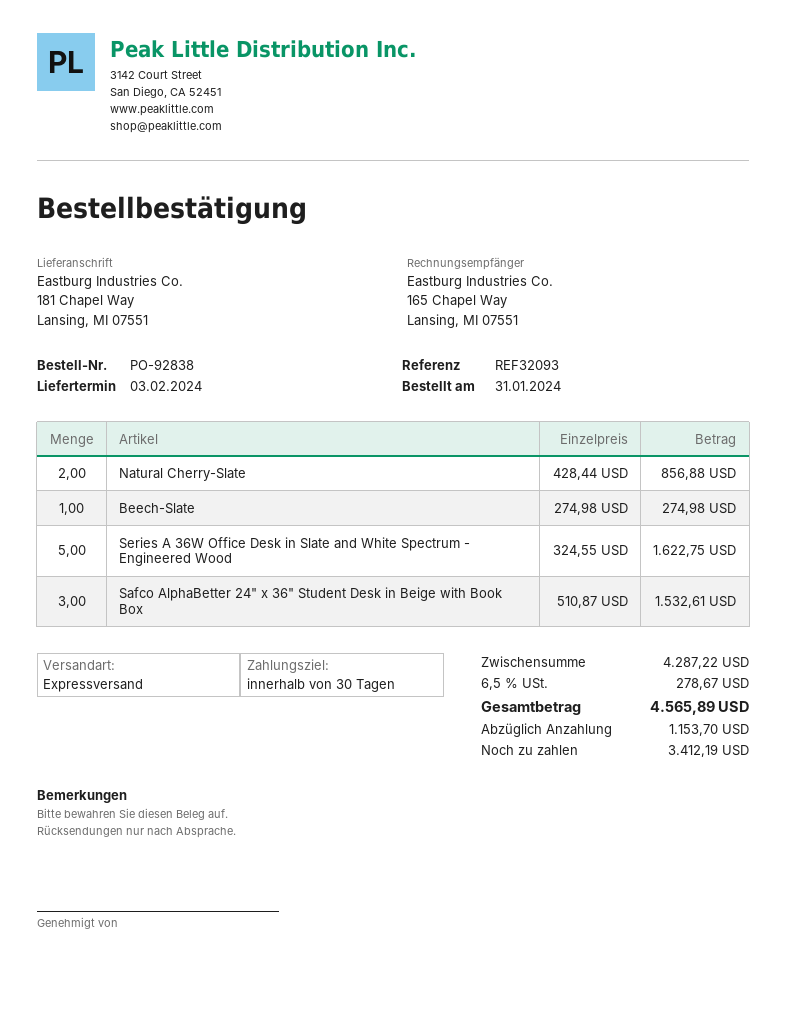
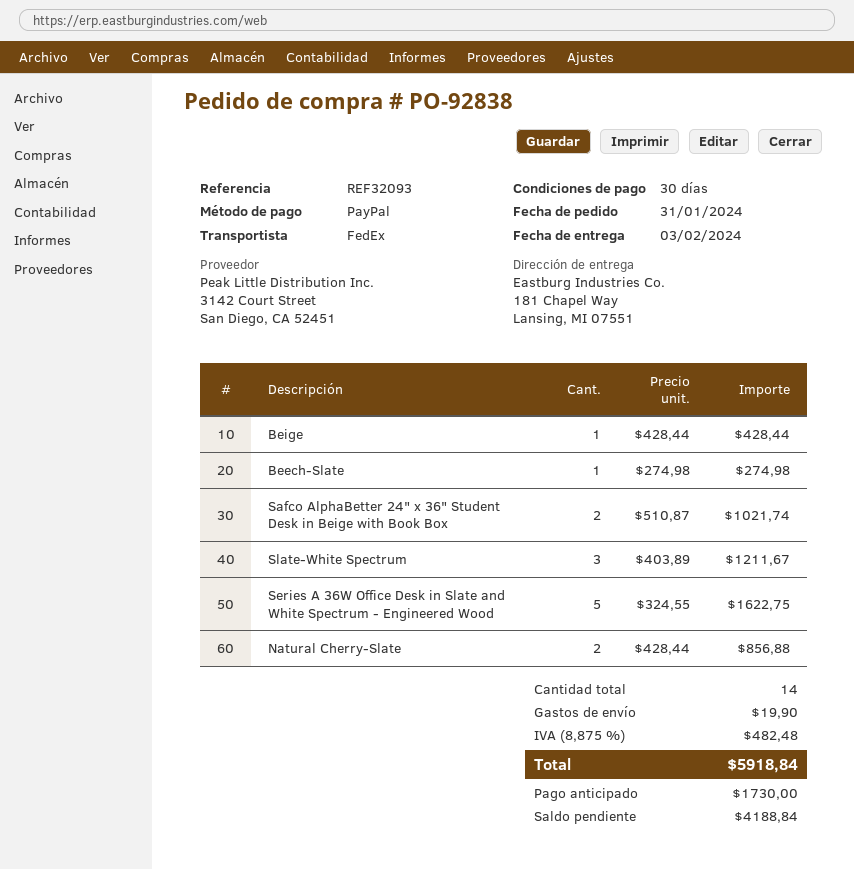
shipping method: express -> FedEx
Safco AlphaBetter 24" x 36" Student Desk in Beige with Book Box: 3 x 510.87 = 1532.61 -> 2 x 510.87 = 1021.74
Beige: none -> 1 x 428.44 = 428.44
Slate-White Spectrum: none -> 3 x 403.89 = 1211.67
shipping: none -> 19.90
tax: 6.5% = 278.67 -> 8.875% = 482.48
total: 4565.89 -> 5918.84
deposit: 1153.70 -> 1730.00
balance: 3412.19 -> 4188.84

